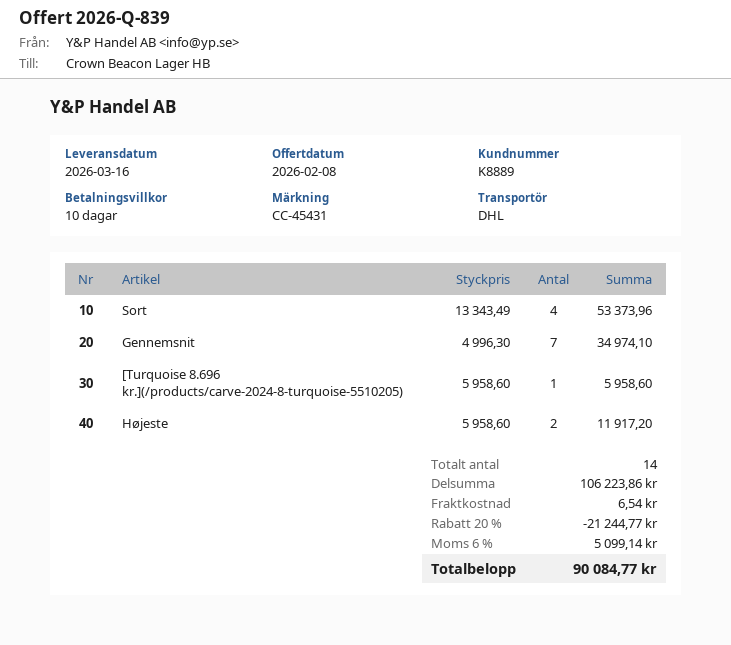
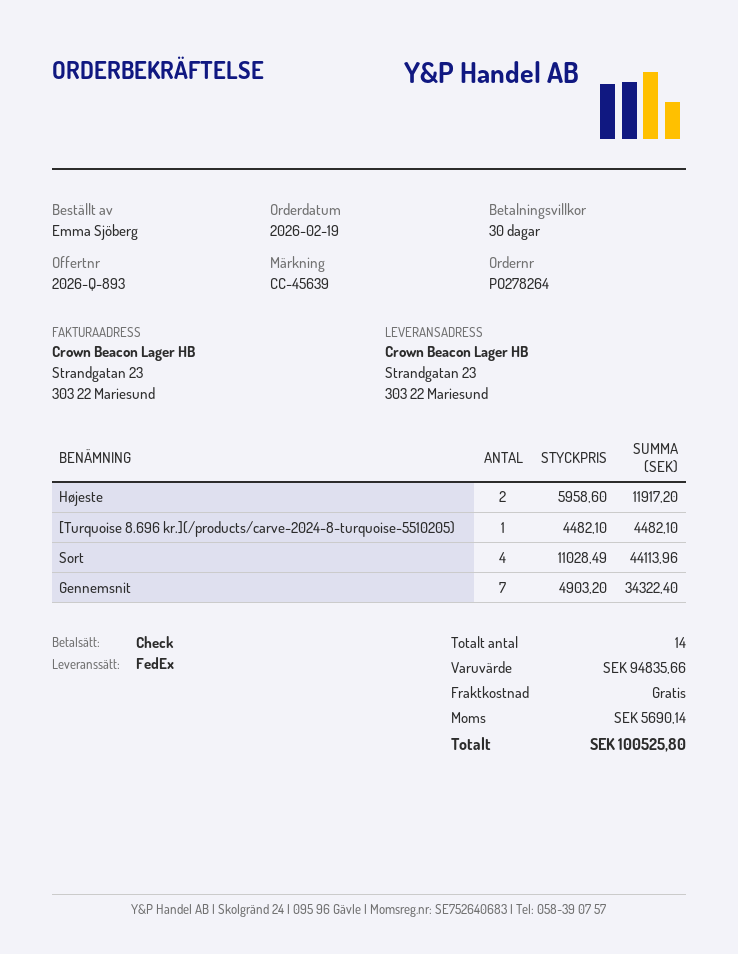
quote number: 2026-Q-839 -> 2026-Q-893
payment terms: 10 days -> 30 days
reference: CC-45431 -> CC-45639
shipping method: DHL -> FedEx
Sort: 4 x 13343.49 = 53373.96 -> 4 x 11028.49 = 44113.96
Gennemsnit: 7 x 4996.30 = 34974.10 -> 7 x 4903.20 = 34322.40
[Turquoise 8.696 kr.](/products/carve-2024-8-turquoise-5510205): 1 x 5958.60 = 5958.60 -> 1 x 4482.10 = 4482.10
subtotal: 106223.86 -> 94835.66
discount: 20% = 21244.77 -> none
shipping: 6.54 -> 0.00
tax: 5099.14 -> 5690.14
total: 90084.77 -> 100525.80

